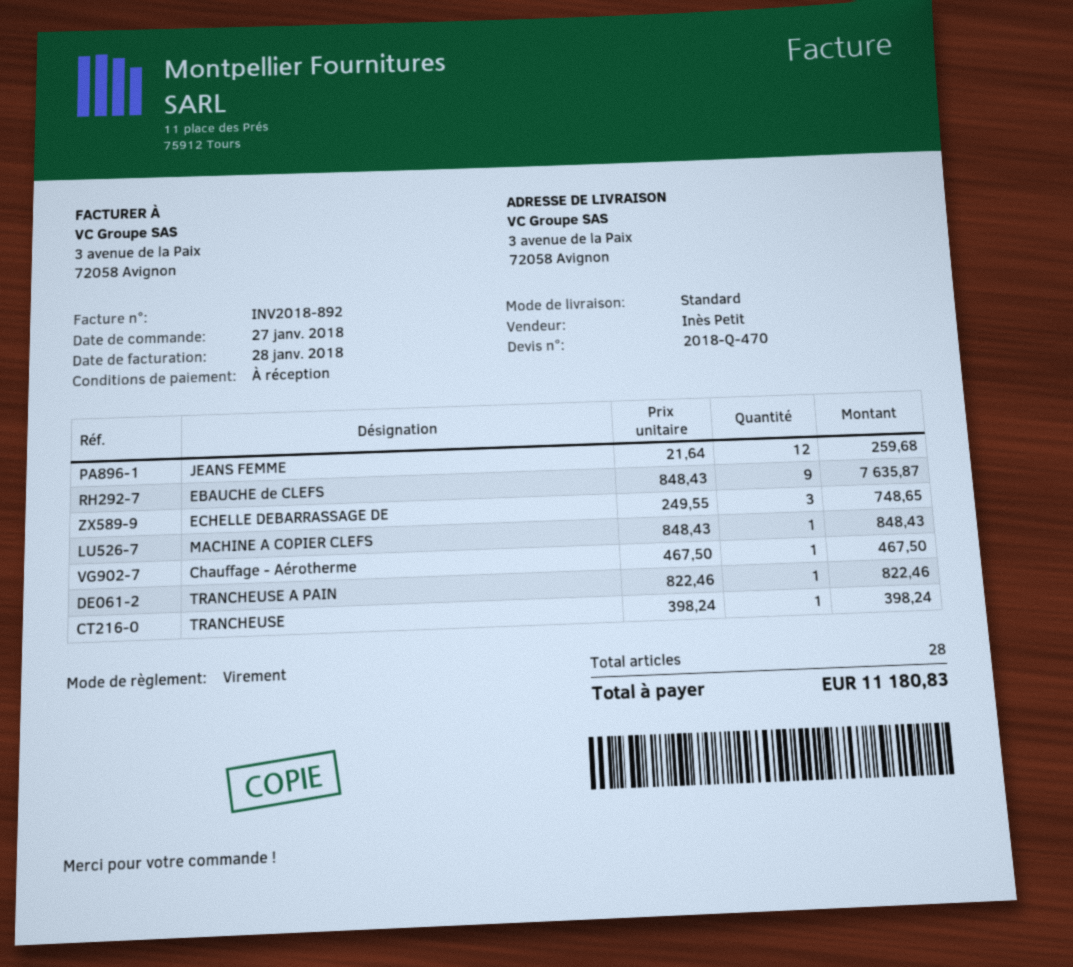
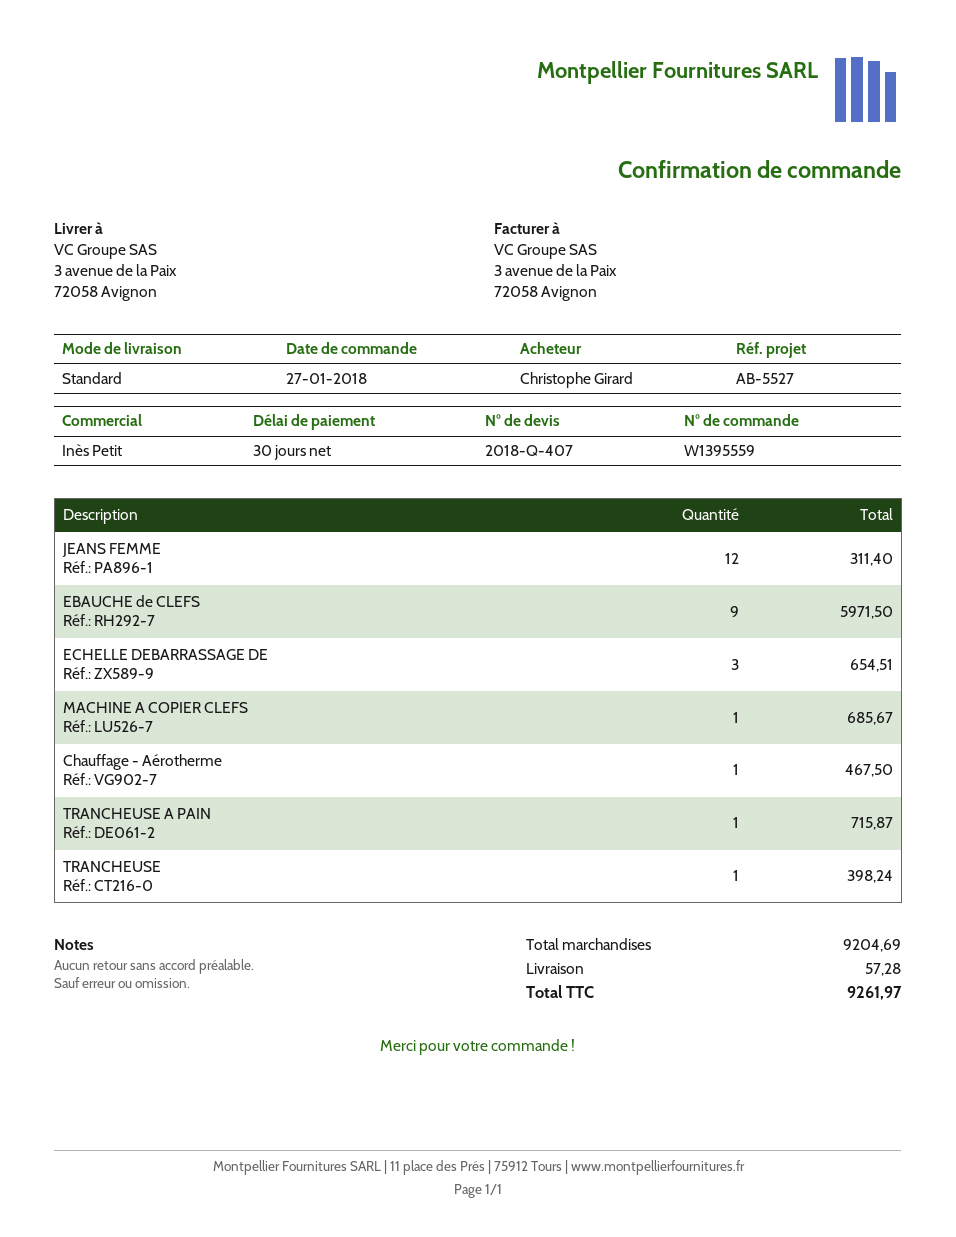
quote number: 2018-Q-470 -> 2018-Q-407
payment terms: on receipt -> 30 days
JEANS FEMME: 12 for 259.68 -> 12 for 311.40
EBAUCHE de CLEFS: 9 for 7635.87 -> 9 for 5971.50
ECHELLE DEBARRASSAGE DE: 3 for 748.65 -> 3 for 654.51
MACHINE A COPIER CLEFS: 1 for 848.43 -> 1 for 685.67
TRANCHEUSE A PAIN: 1 for 822.46 -> 1 for 715.87
shipping: none -> 57.28
total: 11180.83 -> 9261.97

